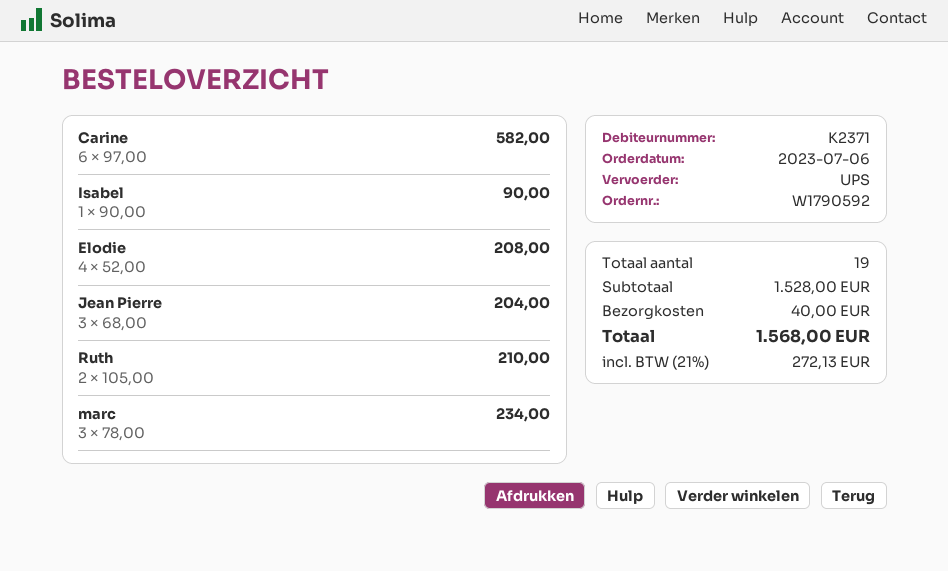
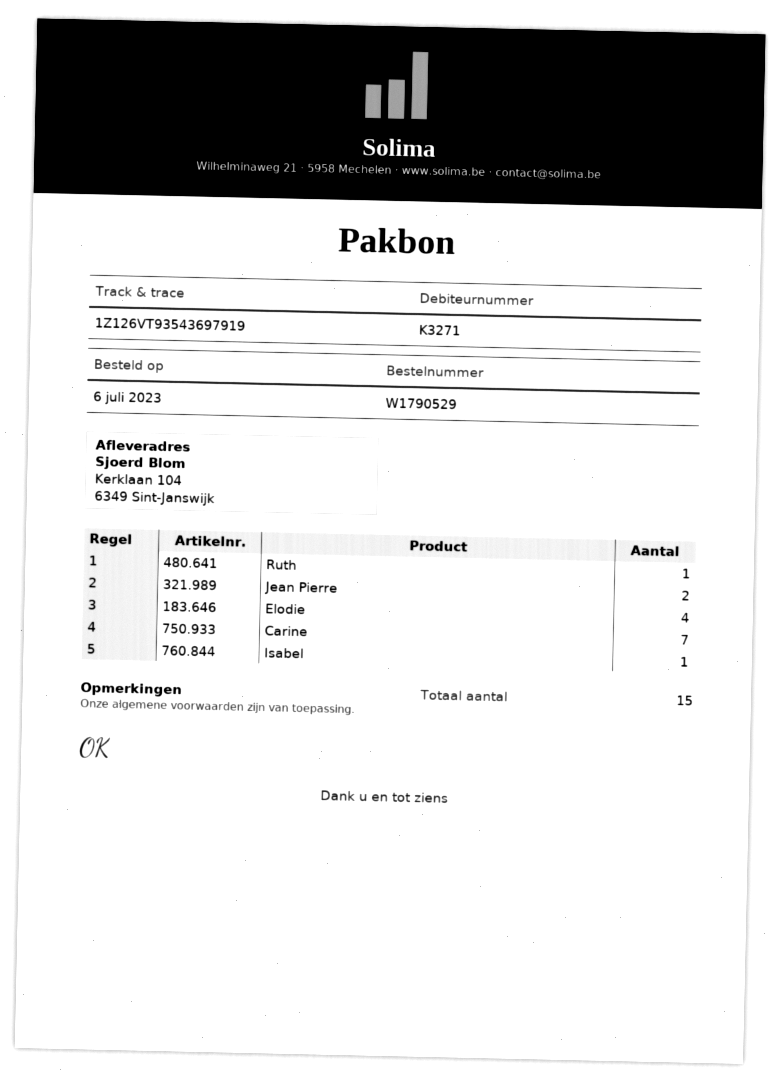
order number: W1790592 -> W1790529
customer number: K2371 -> K3271
Carine: 6 -> 7
Jean Pierre: 3 -> 2
Ruth: 2 -> 1
marc: 3 -> none
total quantity: 19 -> 15

